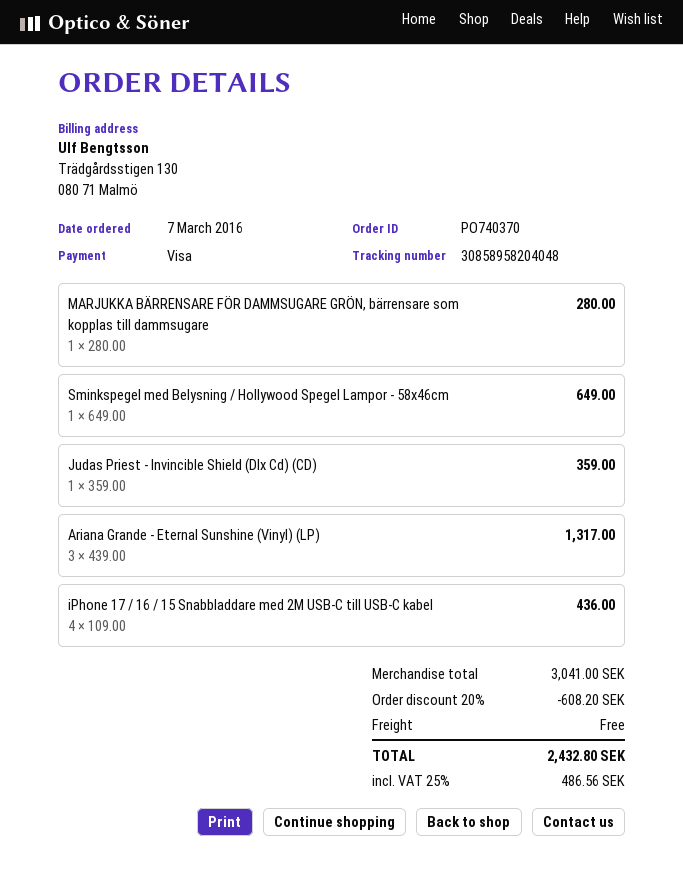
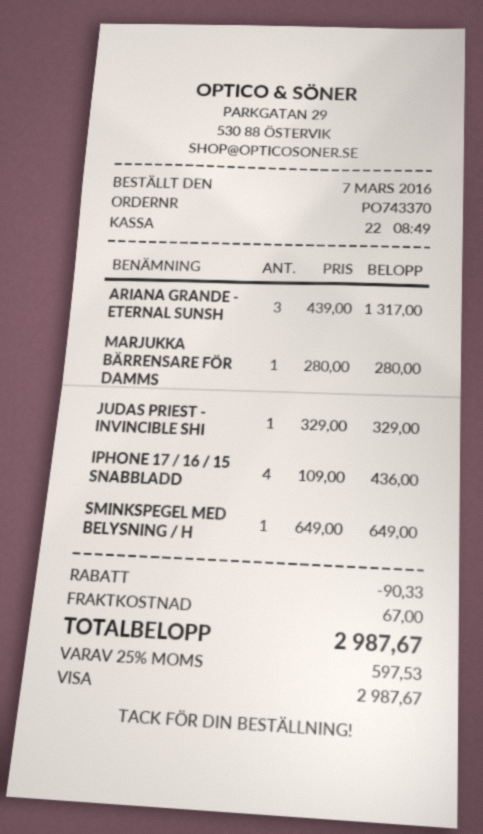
order number: PO740370 -> PO743370
Judas Priest - Invincible Shield (Dlx Cd) (CD): 1 x 359.00 = 359.00 -> 1 x 329.00 = 329.00
discount: 608.20 -> 90.33
shipping: 0.00 -> 67.00
tax: 25% = 486.56 -> 25% = 597.53
total: 2432.80 -> 2987.67

